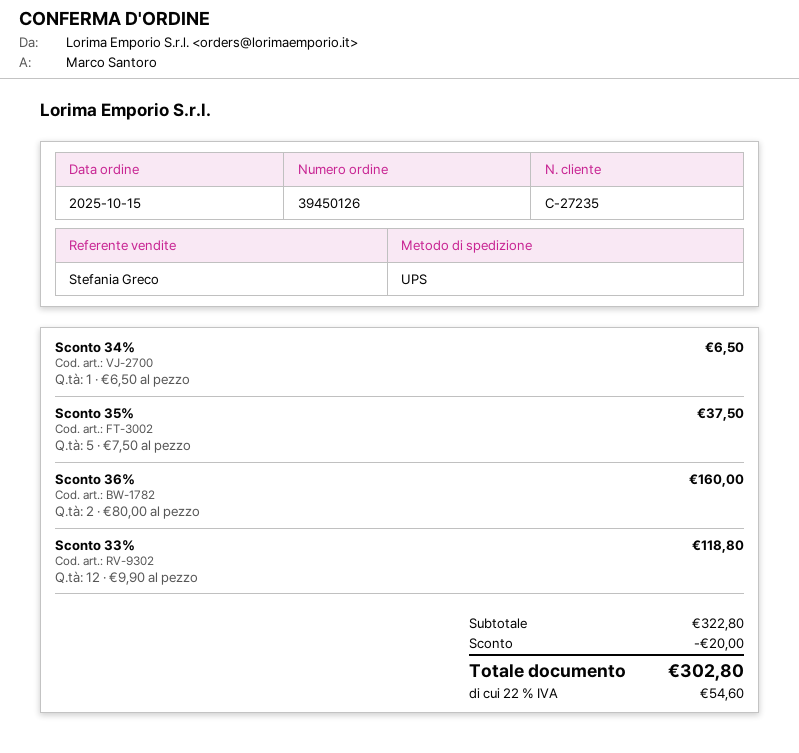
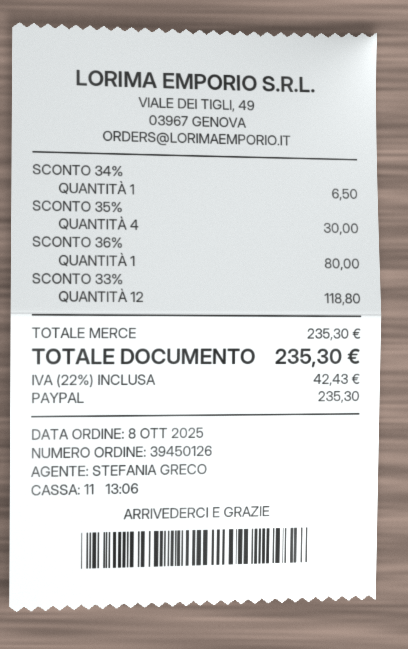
order date: 2025-10-15 -> 2025-10-08
Sconto 35%: 5 for 37.50 -> 4 for 30.00
Sconto 36%: 2 for 160.00 -> 1 for 80.00
subtotal: 322.80 -> 235.30
discount: 20.00 -> none
tax: 22% = 54.60 -> 22% = 42.43
total: 302.80 -> 235.30

